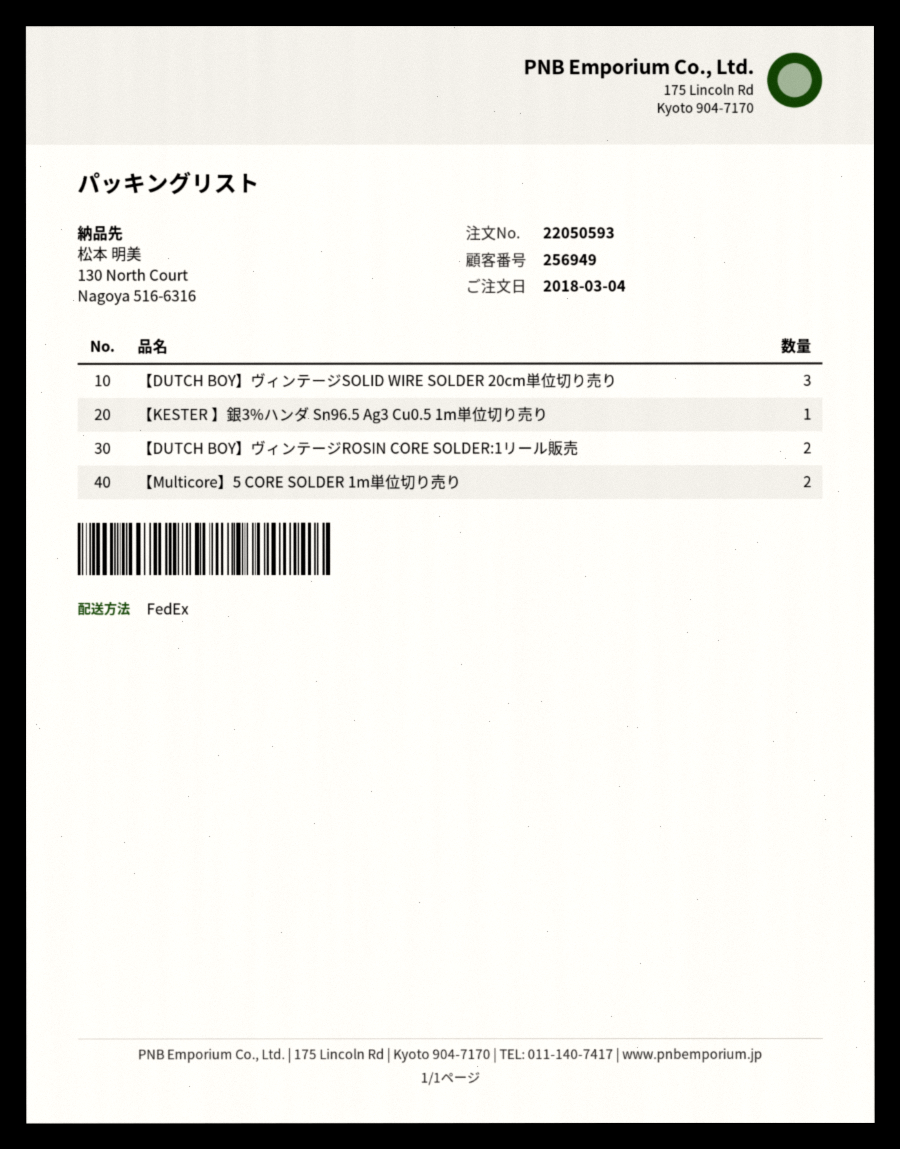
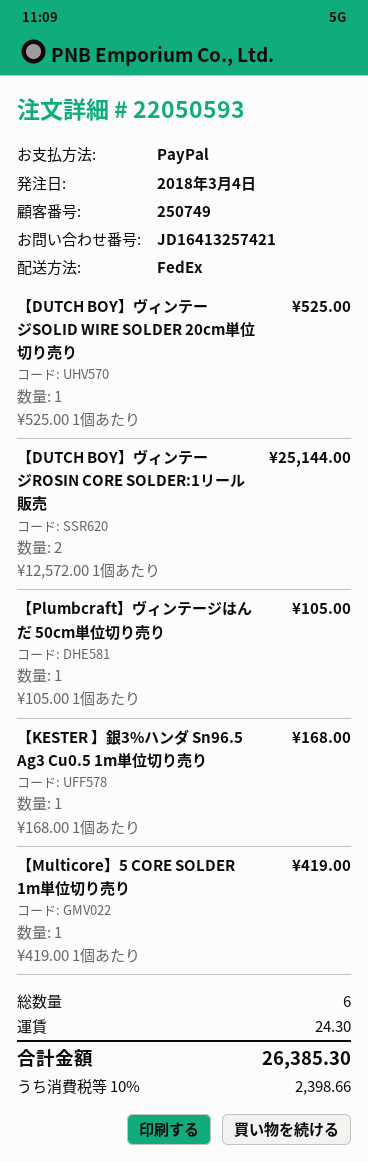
customer number: 256949 -> 250749
【DUTCH BOY】ヴィンテージSOLID WIRE SOLDER 20cm単位切り売り: 3 -> 1
【Multicore】5 CORE SOLDER 1m単位切り売り: 2 -> 1
【Plumbcraft】ヴィンテージはんだ 50cm単位切り売り: none -> 1

